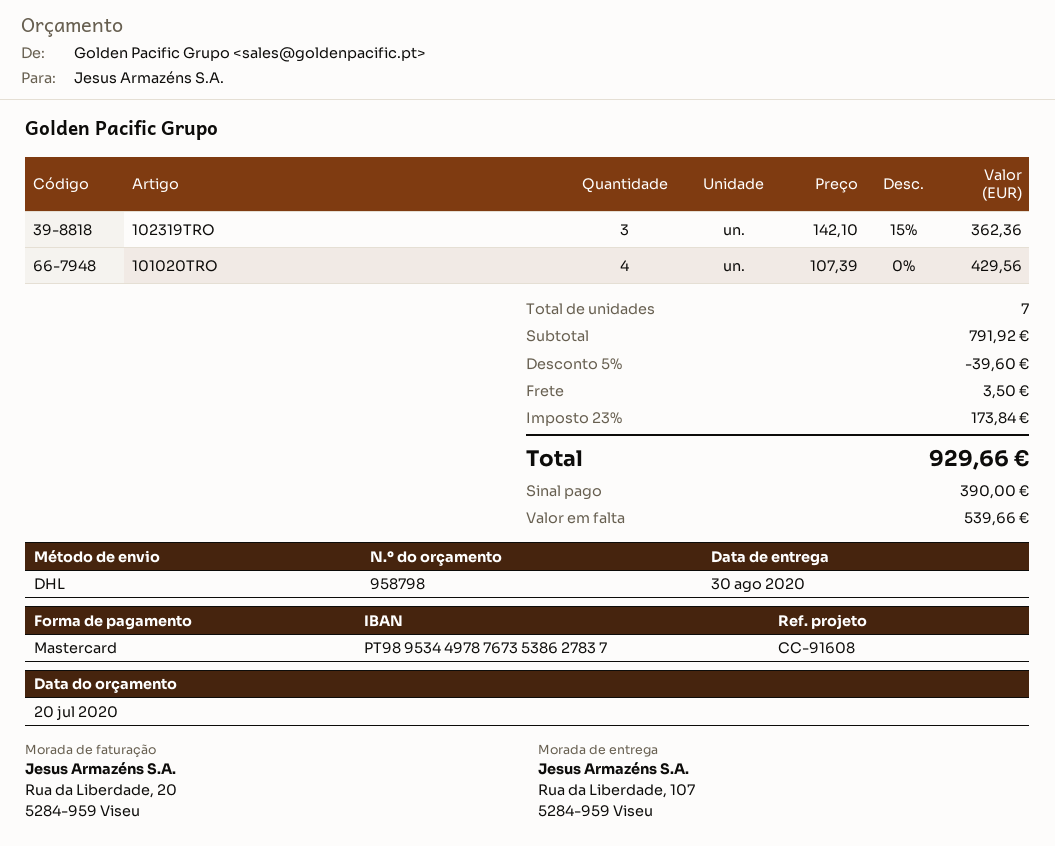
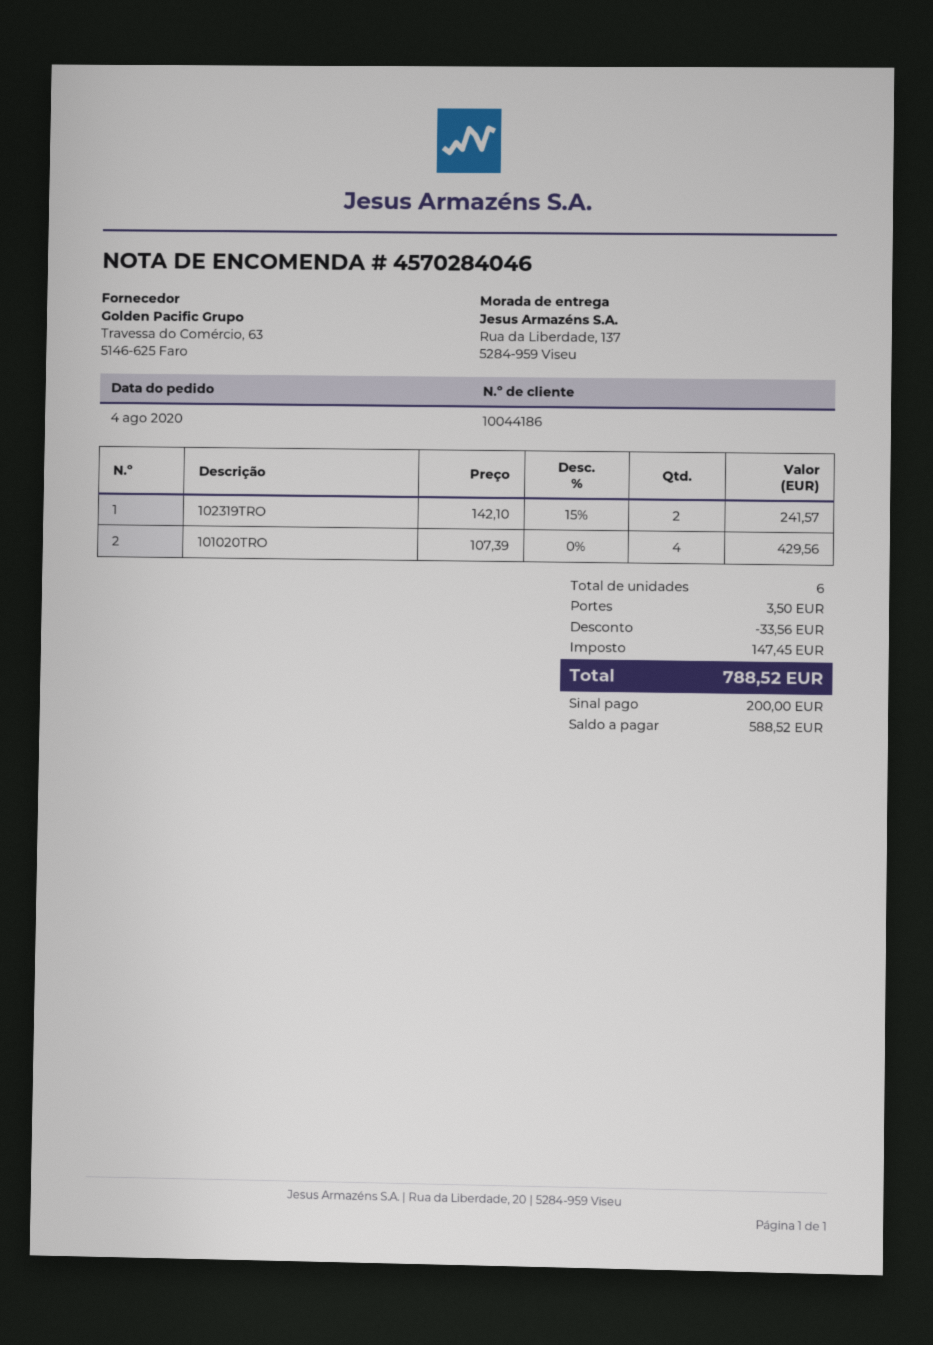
ship to: Rua da Liberdade, 107, 5284-959 Viseu -> Rua da Liberdade, 137, 5284-959 Viseu
102319TRO: 3 x 142.10 - 15% = 362.36 -> 2 x 142.10 - 15% = 241.57
total quantity: 7 -> 6
discount: 39.60 -> 33.56
tax: 173.84 -> 147.45
total: 929.66 -> 788.52
deposit: 390.00 -> 200.00
balance: 539.66 -> 588.52

